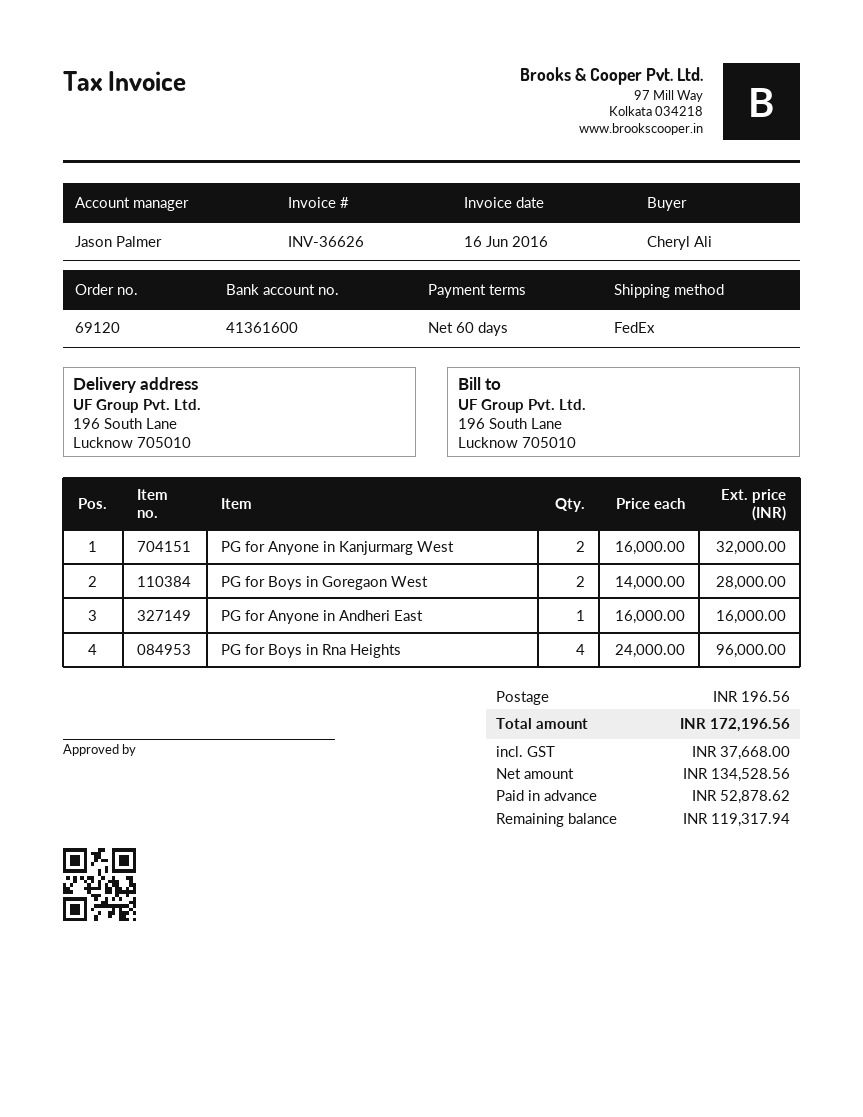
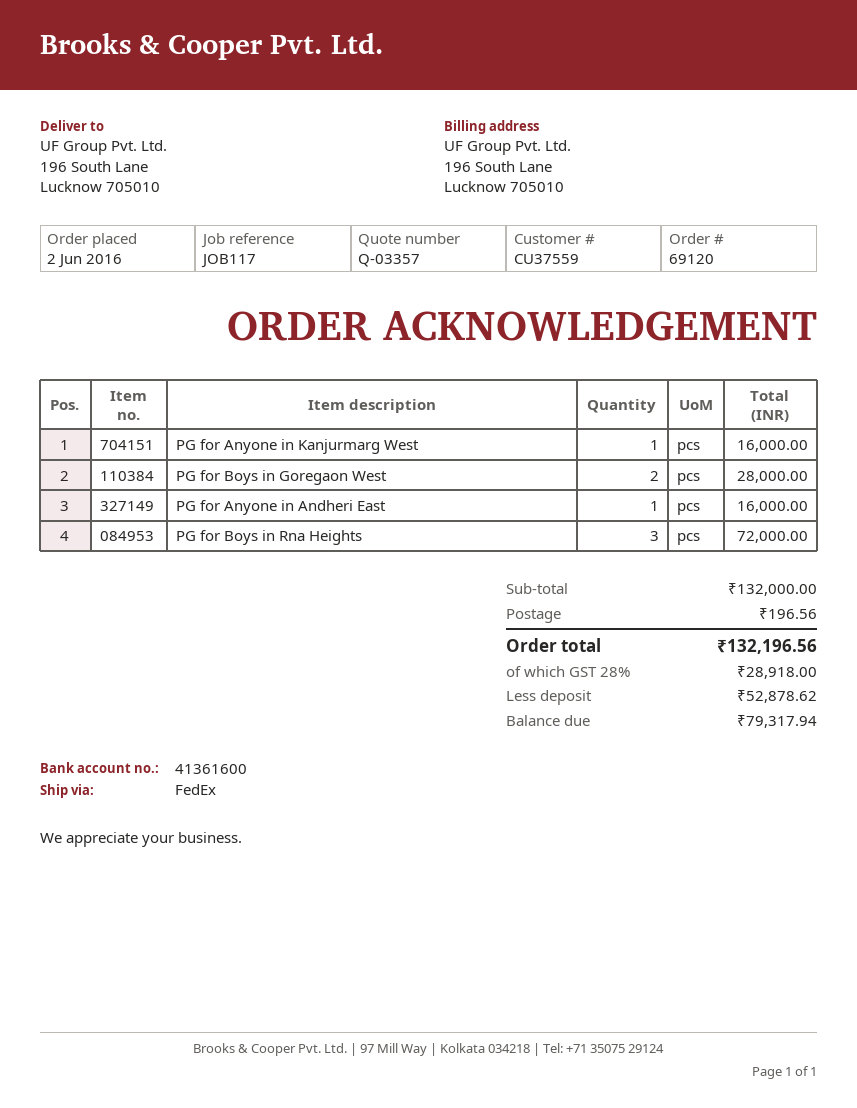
PG for Anyone in Kanjurmarg West: 2 for 32000.00 -> 1 for 16000.00
PG for Boys in Rna Heights: 4 for 96000.00 -> 3 for 72000.00
tax: 37668.00 -> 28918.00
total: 172196.56 -> 132196.56
balance: 119317.94 -> 79317.94

